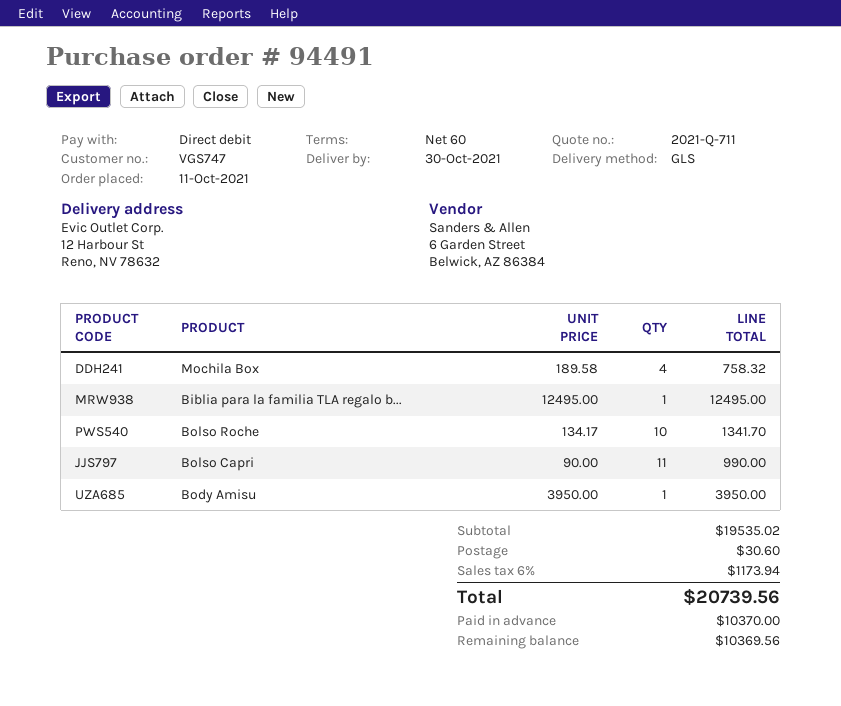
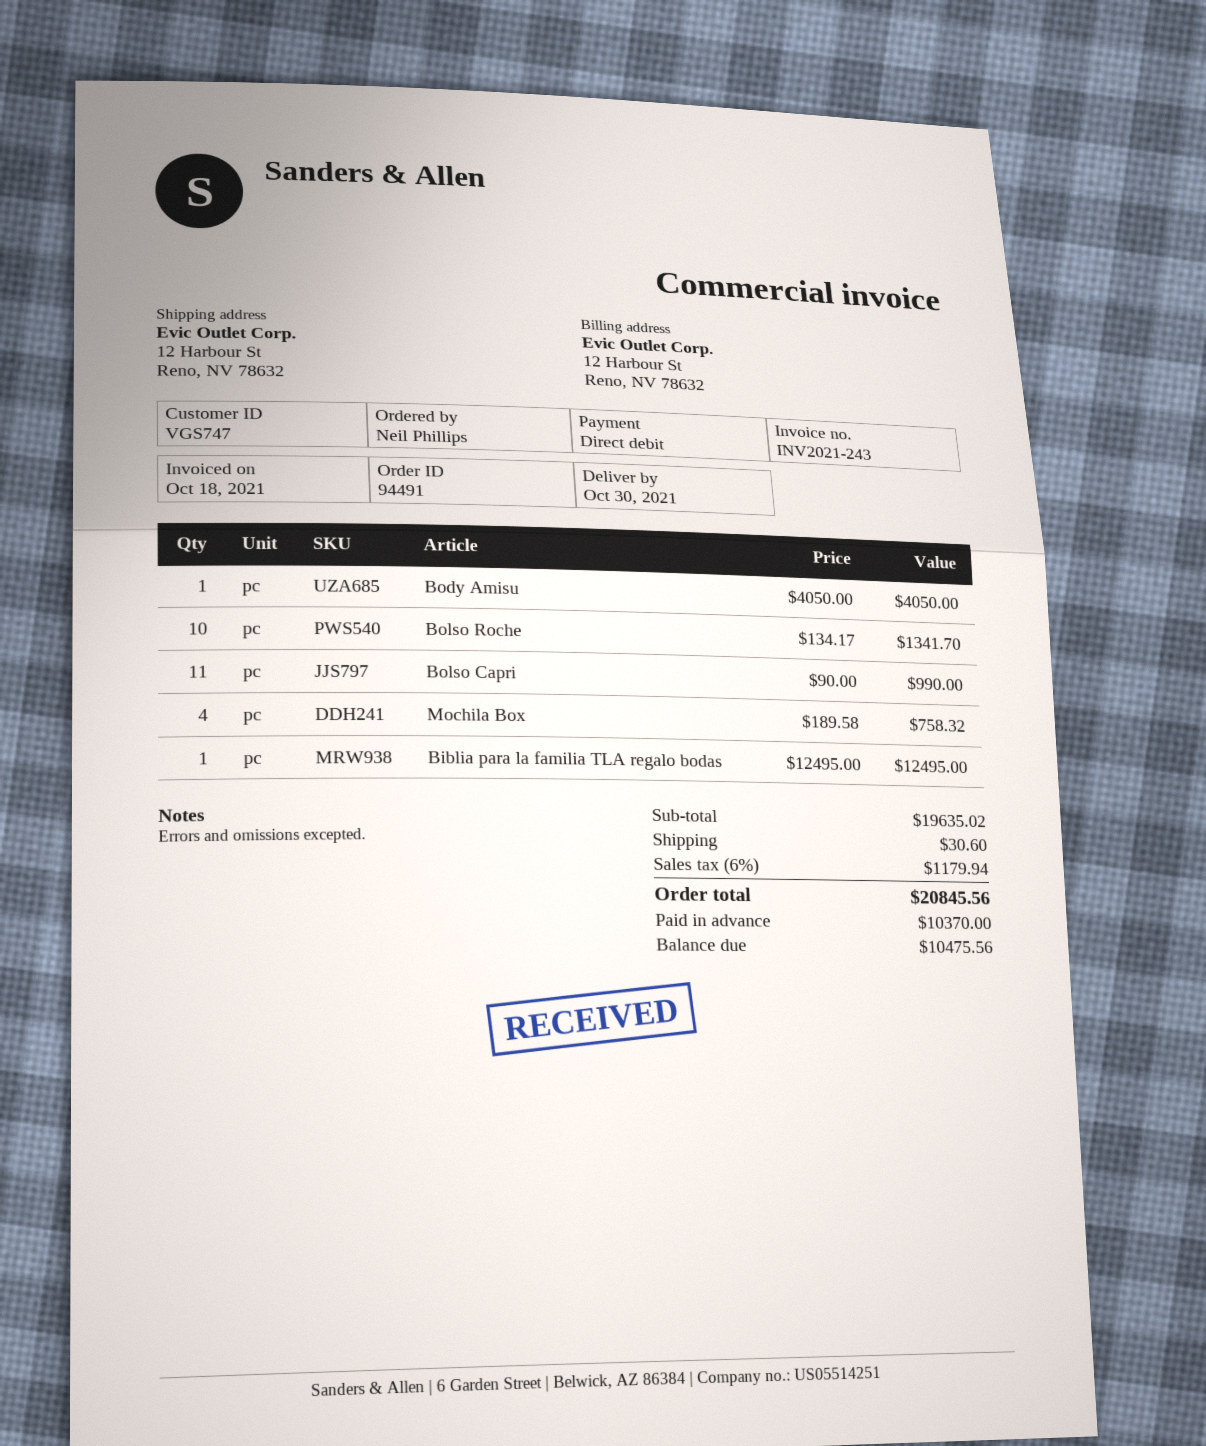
Body Amisu: 1 x 3950.00 = 3950.00 -> 1 x 4050.00 = 4050.00
subtotal: 19535.02 -> 19635.02
tax: 6% = 1173.94 -> 6% = 1179.94
total: 20739.56 -> 20845.56
balance: 10369.56 -> 10475.56

